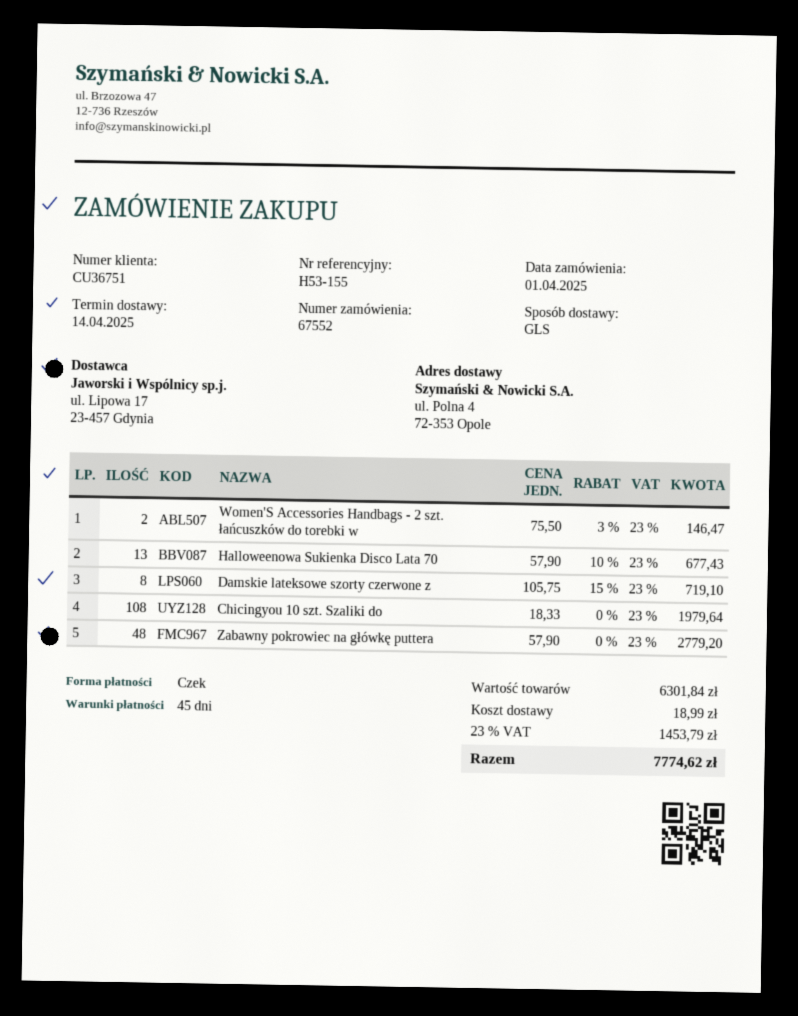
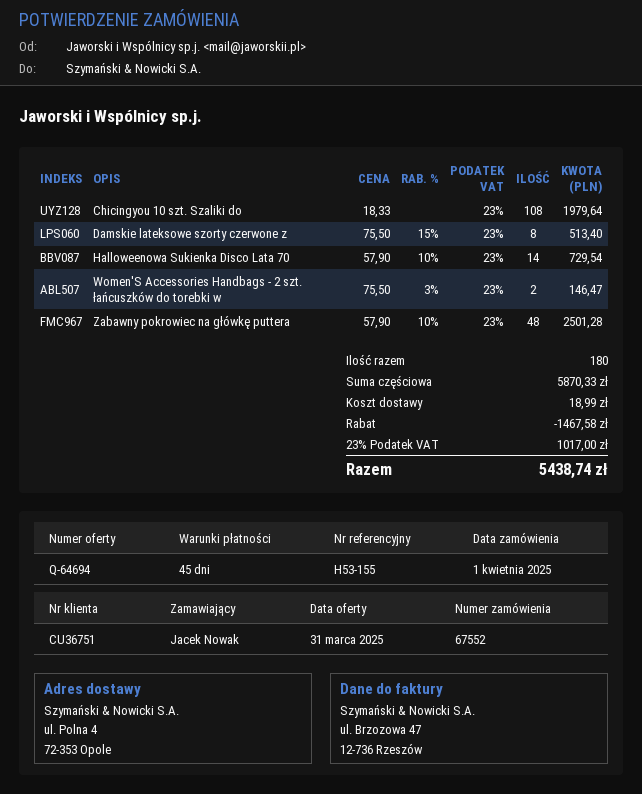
Halloweenowa Sukienka Disco Lata 70: 13 x 57.90 - 10% = 677.43 -> 14 x 57.90 - 10% = 729.54
Damskie lateksowe szorty czerwone z: 8 x 105.75 - 15% = 719.10 -> 8 x 75.50 - 15% = 513.40
Zabawny pokrowiec na główkę puttera: 48 x 57.90 = 2779.20 -> 48 x 57.90 - 10% = 2501.28
subtotal: 6301.84 -> 5870.33
discount: none -> 1467.58
tax: 23% = 1453.79 -> 23% = 1017.00
total: 7774.62 -> 5438.74

